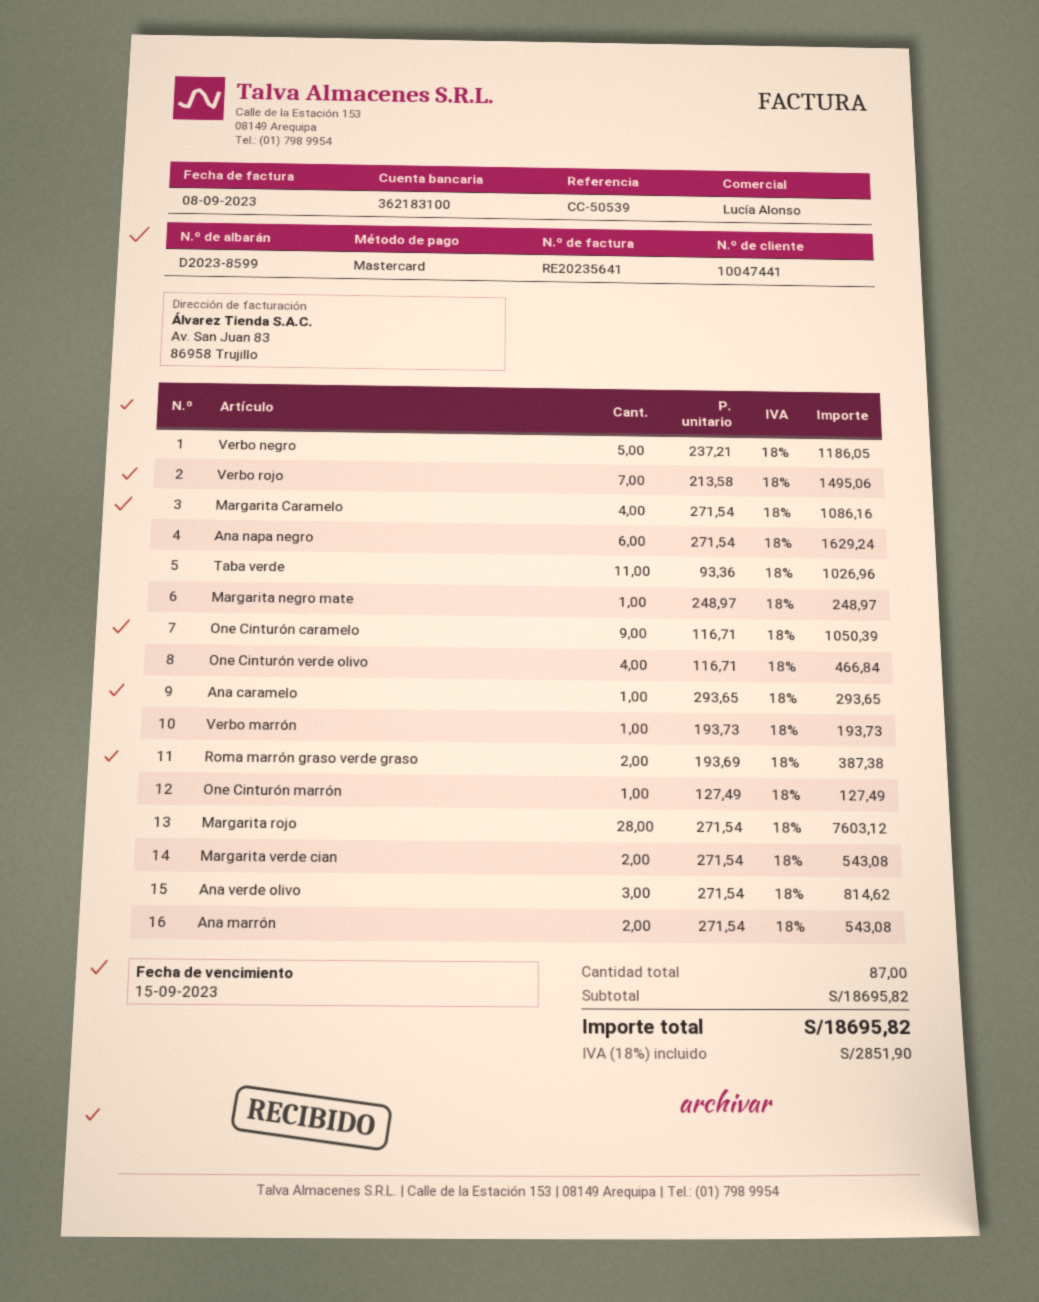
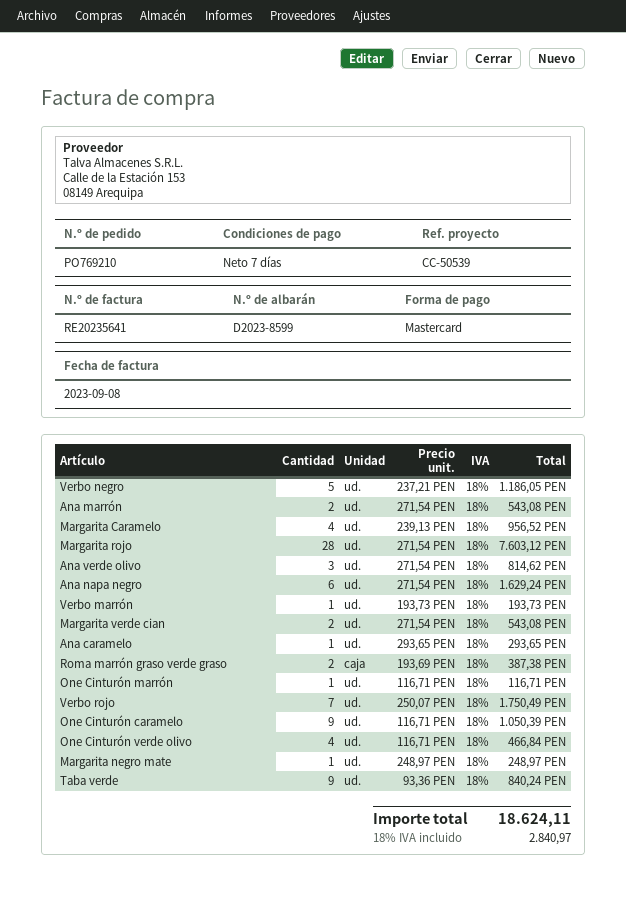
Verbo rojo: 7 x 213.58 = 1495.06 -> 7 x 250.07 = 1750.49
Margarita Caramelo: 4 x 271.54 = 1086.16 -> 4 x 239.13 = 956.52
Taba verde: 11 x 93.36 = 1026.96 -> 9 x 93.36 = 840.24
One Cinturón marrón: 1 x 127.49 = 127.49 -> 1 x 116.71 = 116.71
tax: 18% = 2851.90 -> 18% = 2840.97
total: 18695.82 -> 18624.11

